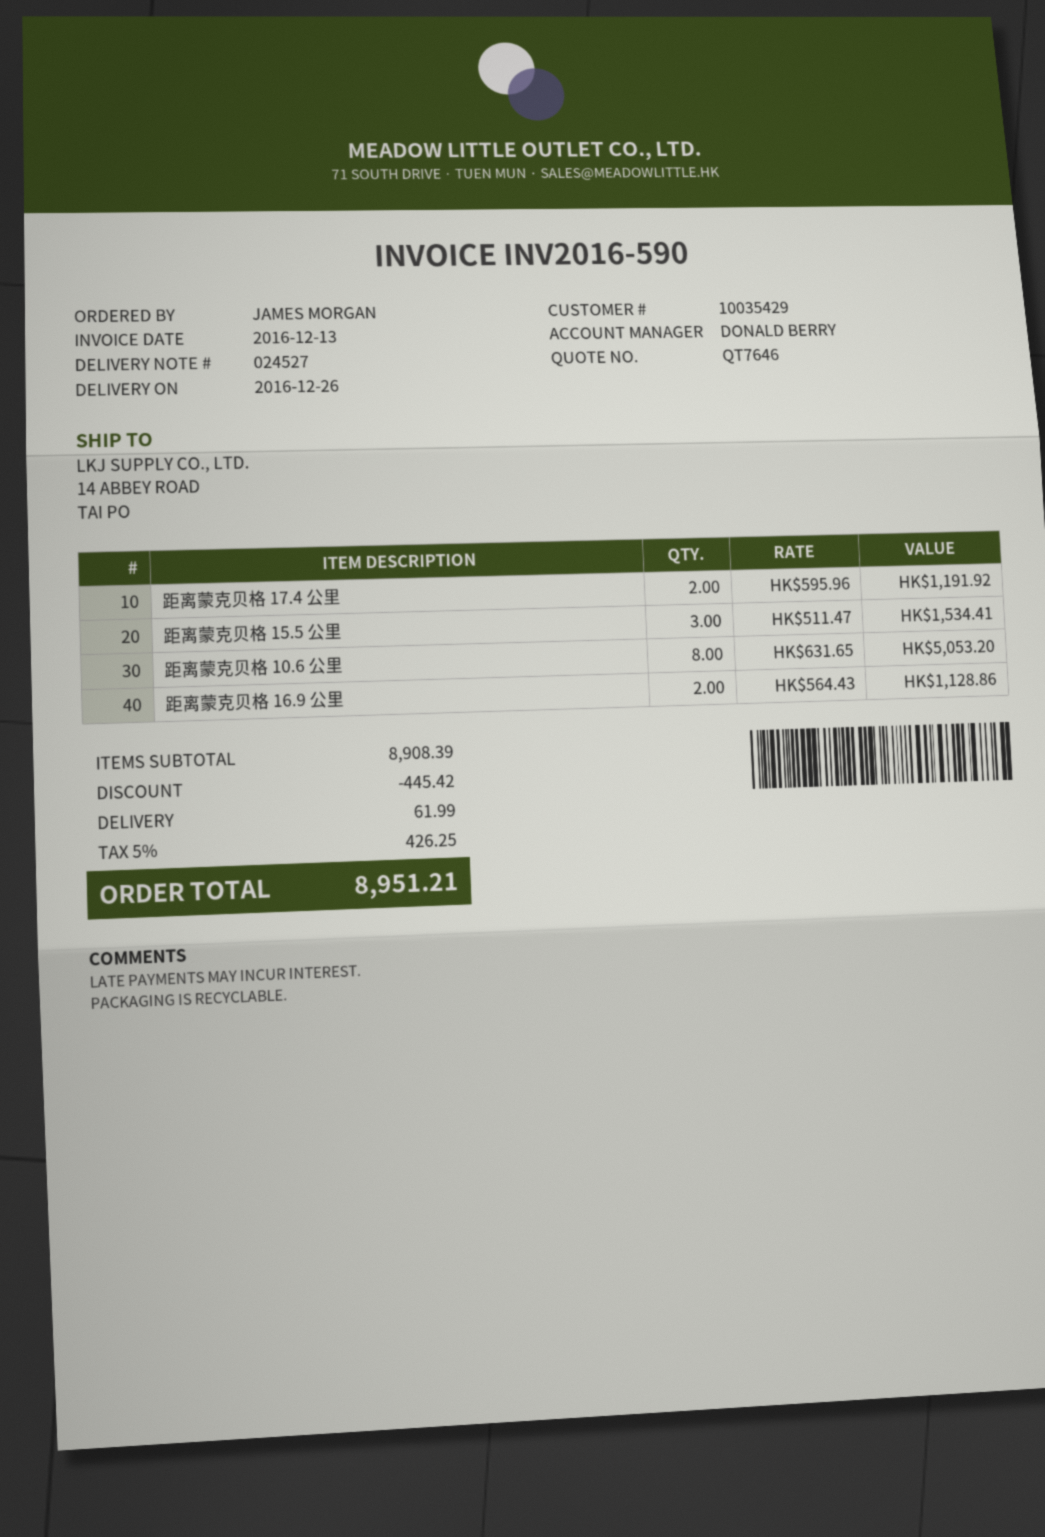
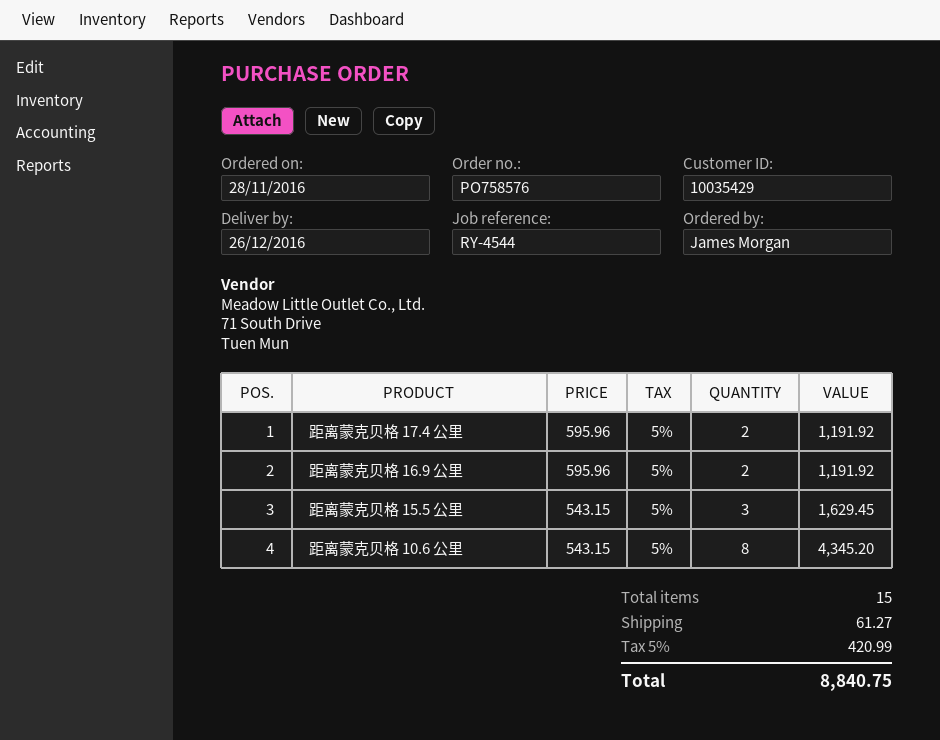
距离蒙克贝格 15.5 公里: 3 x 511.47 = 1534.41 -> 3 x 543.15 = 1629.45
距离蒙克贝格 10.6 公里: 8 x 631.65 = 5053.20 -> 8 x 543.15 = 4345.20
距离蒙克贝格 16.9 公里: 2 x 564.43 = 1128.86 -> 2 x 595.96 = 1191.92
discount: 445.42 -> none
shipping: 61.99 -> 61.27
tax: 5% = 426.25 -> 5% = 420.99
total: 8951.21 -> 8840.75

